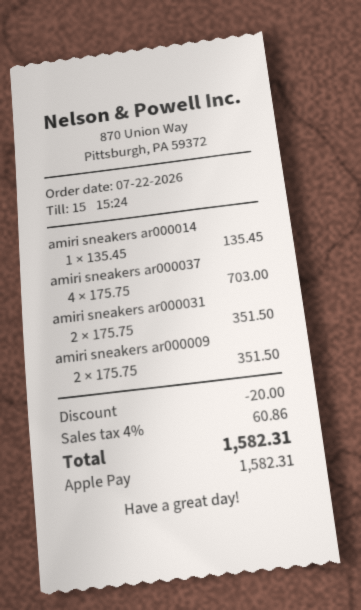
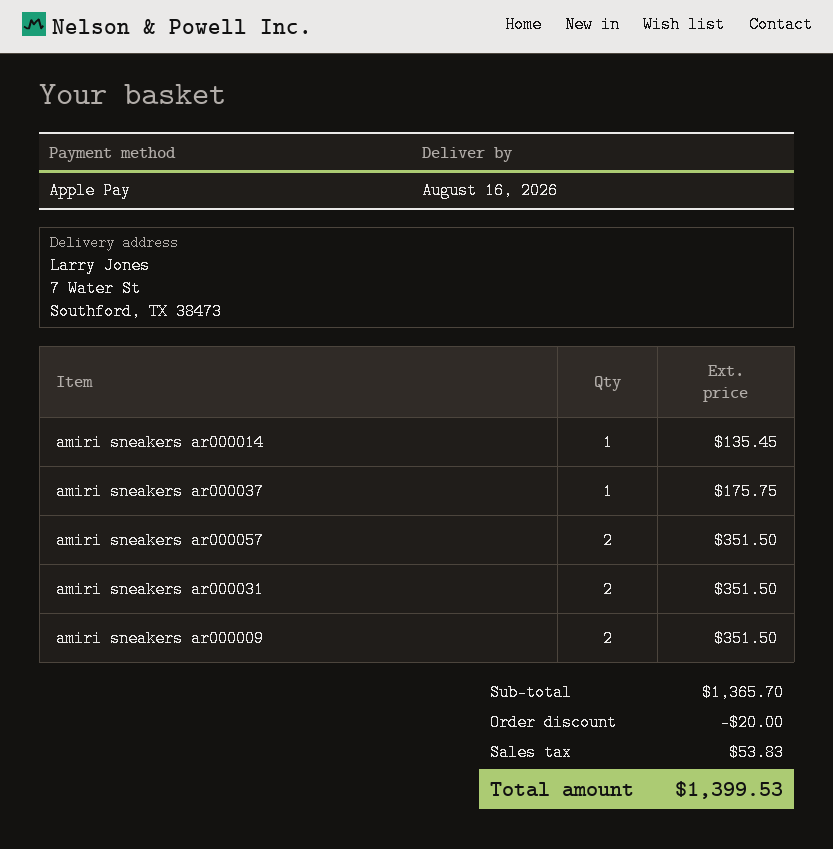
amiri sneakers ar000037: 4 for 703.00 -> 1 for 175.75
amiri sneakers ar000057: none -> 2 for 351.50
tax: 60.86 -> 53.83
total: 1582.31 -> 1399.53

